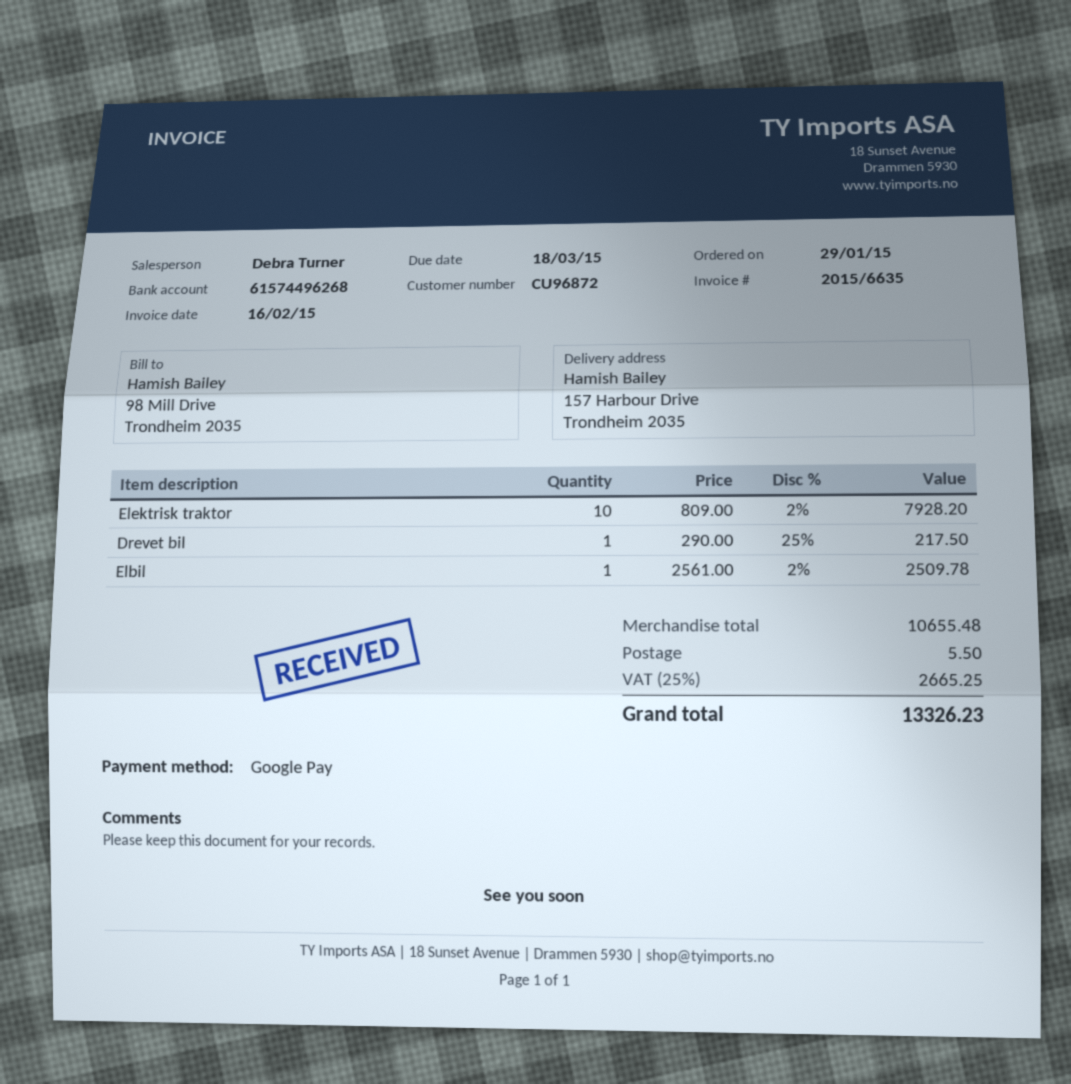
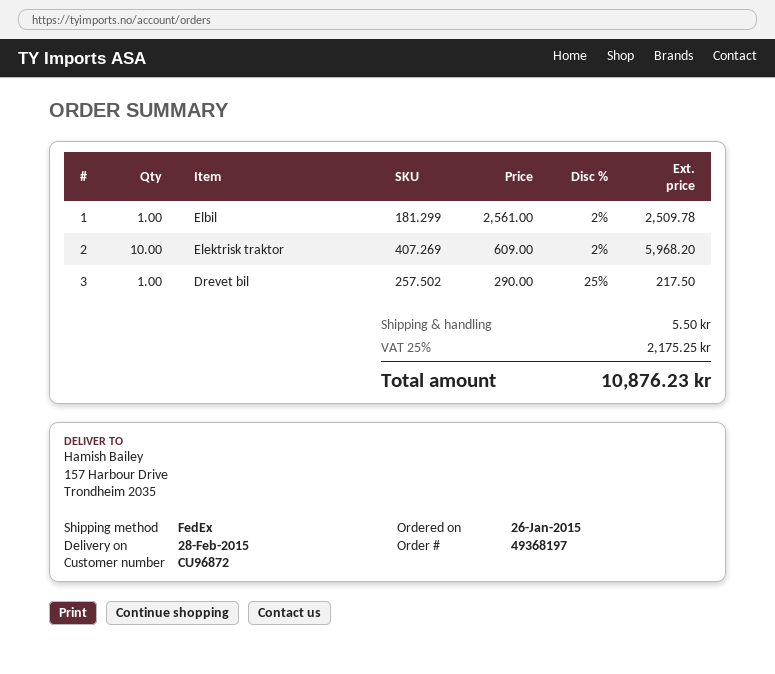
order date: 2015-01-29 -> 2015-01-26
Elektrisk traktor: 10 x 809.00 - 2% = 7928.20 -> 10 x 609.00 - 2% = 5968.20
tax: 25% = 2665.25 -> 25% = 2175.25
total: 13326.23 -> 10876.23

